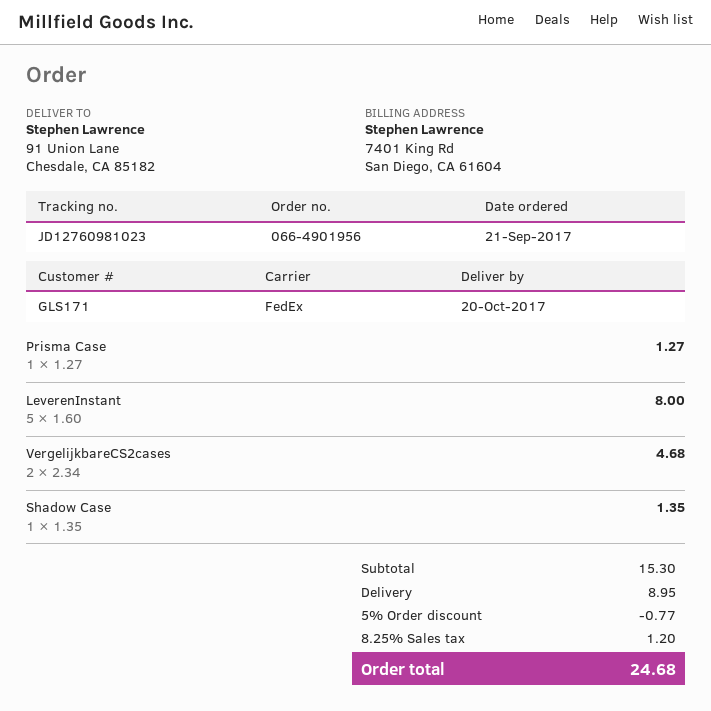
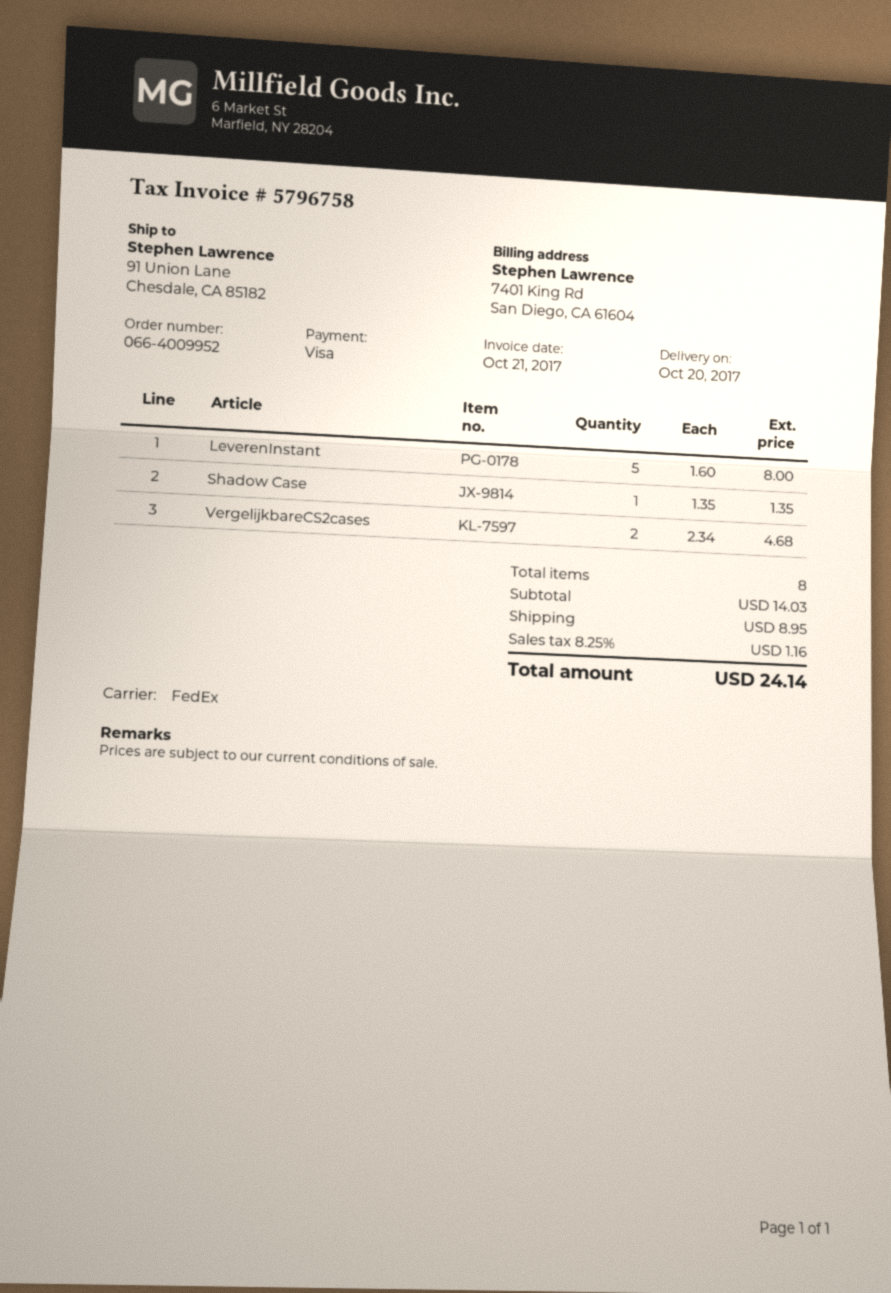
order number: 066-4901956 -> 066-4009952
Prisma Case: 1 x 1.27 = 1.27 -> none
subtotal: 15.30 -> 14.03
discount: 5% = 0.77 -> none
tax: 8.25% = 1.20 -> 8.25% = 1.16
total: 24.68 -> 24.14

